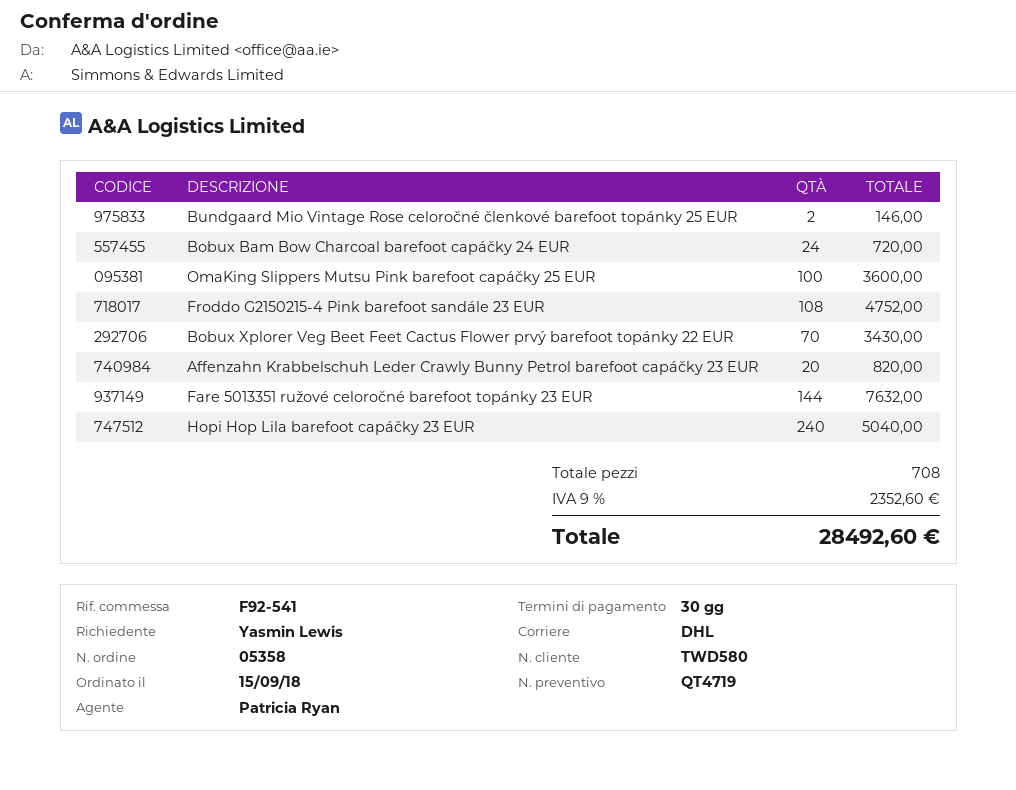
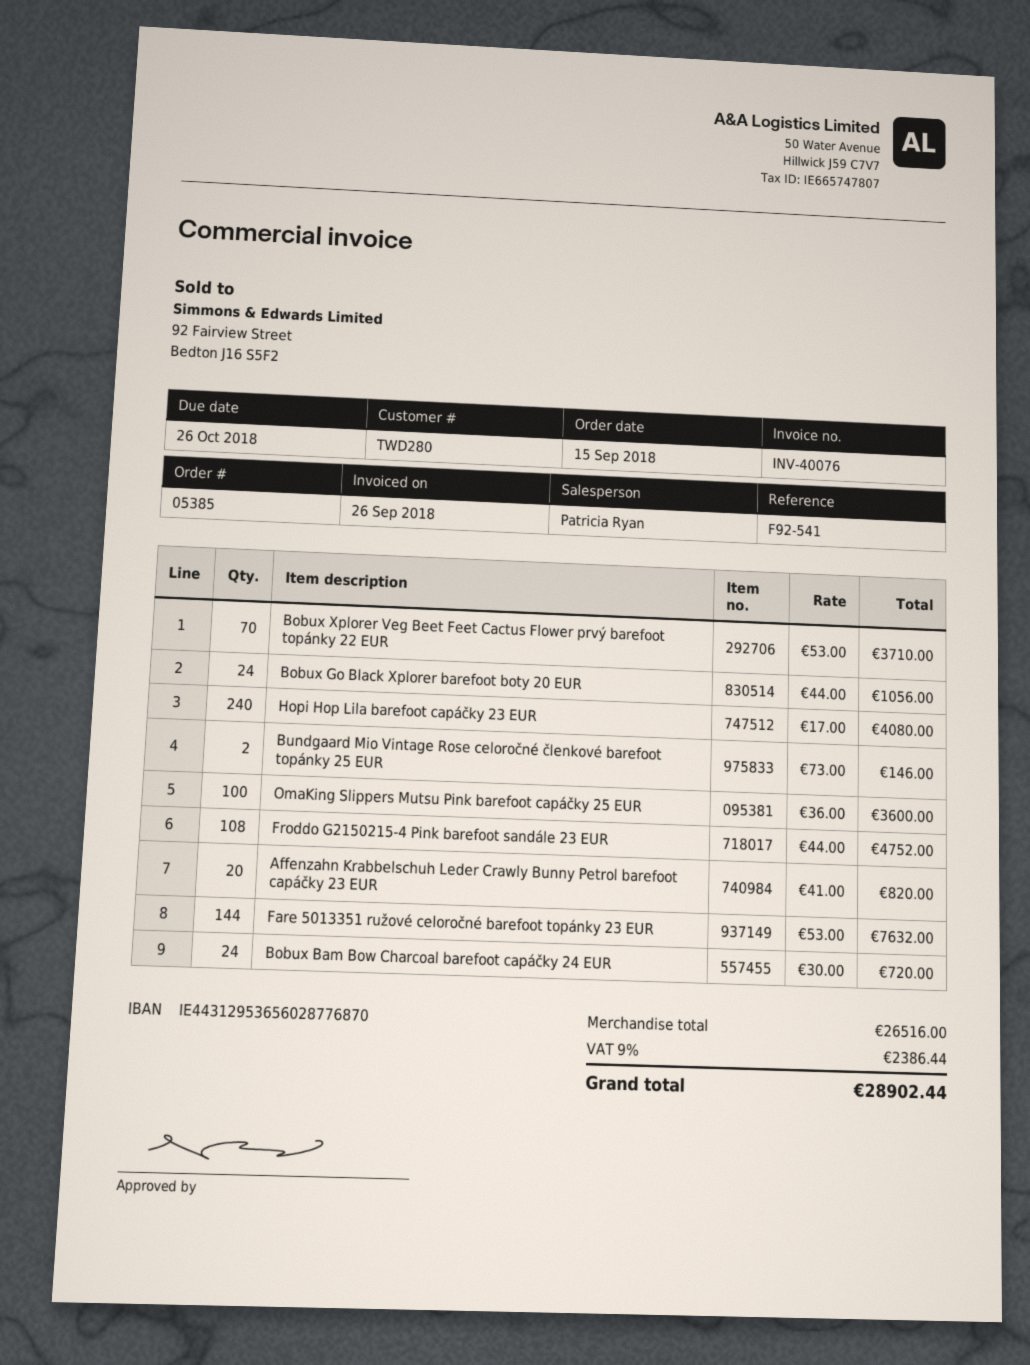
order number: 05358 -> 05385
customer number: TWD580 -> TWD280
Bobux Xplorer Veg Beet Feet Cactus Flower prvý barefoot topánky 22 EUR: 70 for 3430.00 -> 70 for 3710.00
Hopi Hop Lila barefoot capáčky 23 EUR: 240 for 5040.00 -> 240 for 4080.00
Bobux Go Black Xplorer barefoot boty 20 EUR: none -> 24 for 1056.00
tax: 9% = 2352.60 -> 9% = 2386.44
total: 28492.60 -> 28902.44

